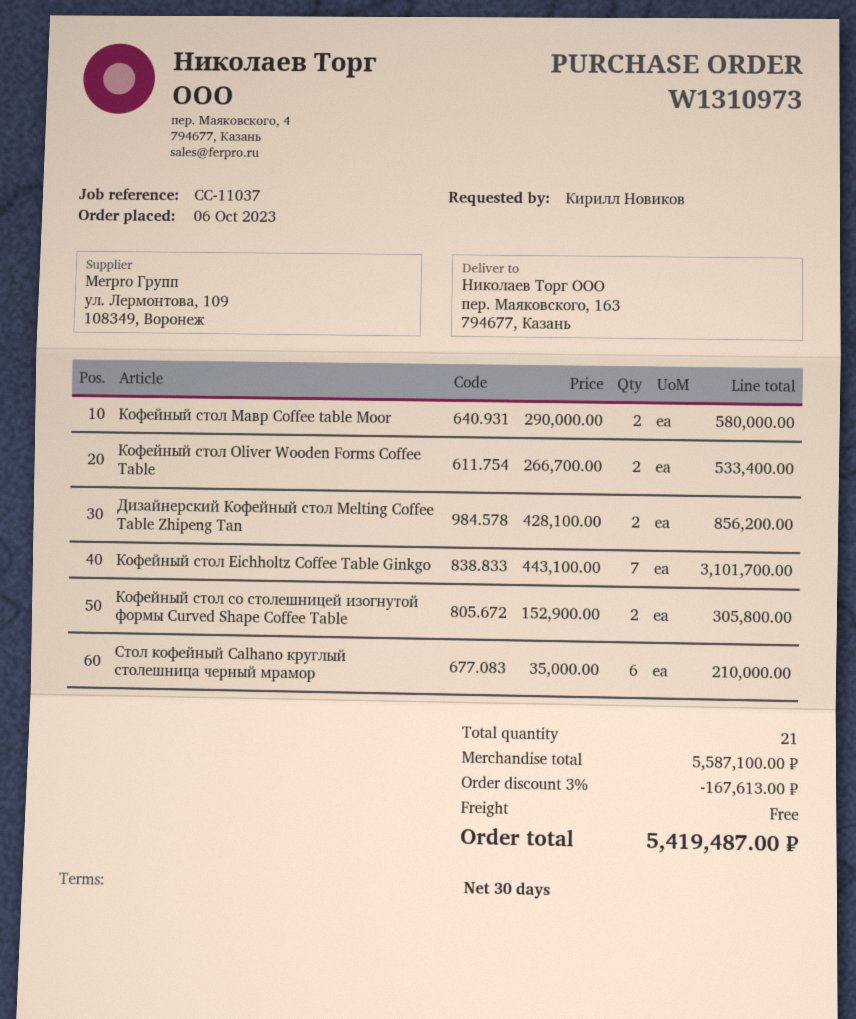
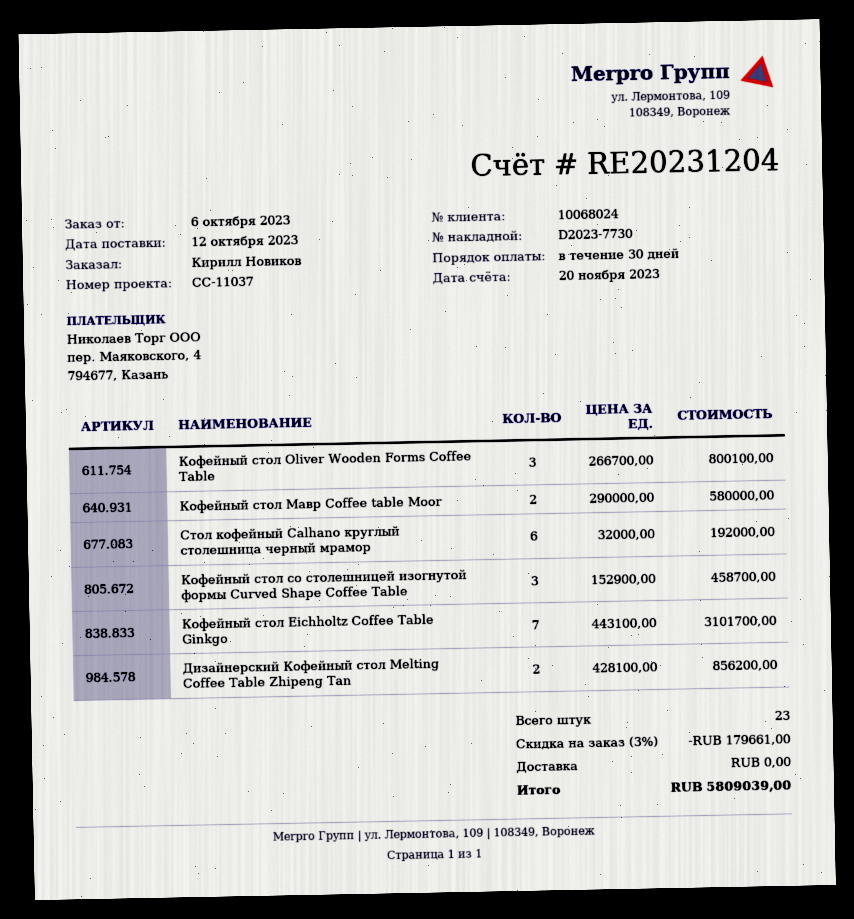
Кофейный стол Oliver Wooden Forms Coffee Table: 2 x 266700.00 = 533400.00 -> 3 x 266700.00 = 800100.00
Кофейный стол со столешницей изогнутой формы Curved Shape Coffee Table: 2 x 152900.00 = 305800.00 -> 3 x 152900.00 = 458700.00
Стол кофейный Calhano круглый столешница черный мрамор: 6 x 35000.00 = 210000.00 -> 6 x 32000.00 = 192000.00
total quantity: 21 -> 23
discount: 3% = 167613.00 -> 3% = 179661.00
total: 5419487.00 -> 5809039.00

